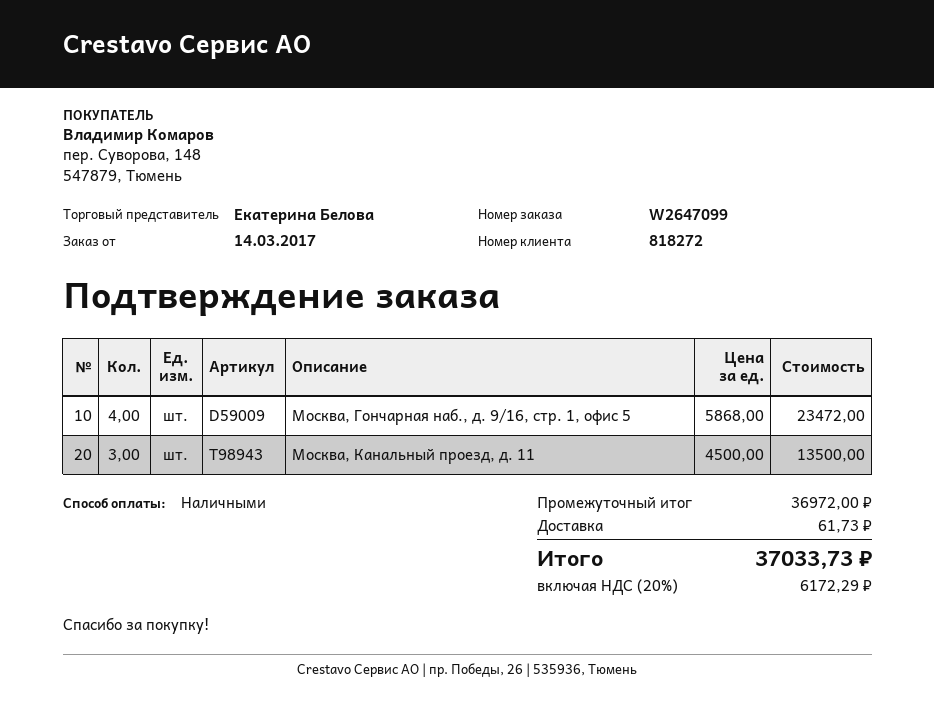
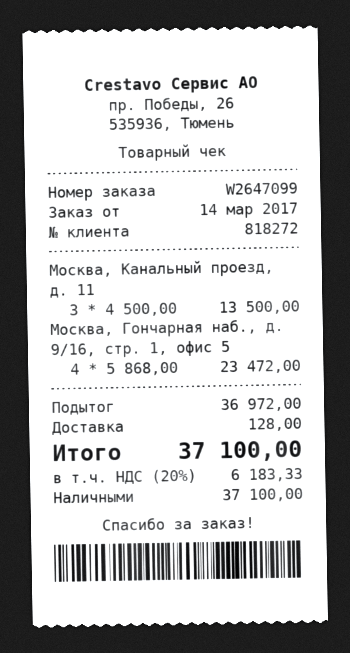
shipping: 61.73 -> 128.00
tax: 20% = 6172.29 -> 20% = 6183.33
total: 37033.73 -> 37100.00

